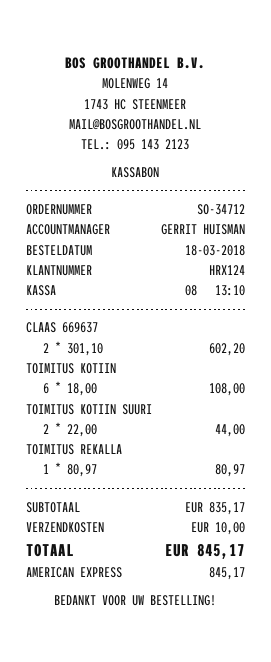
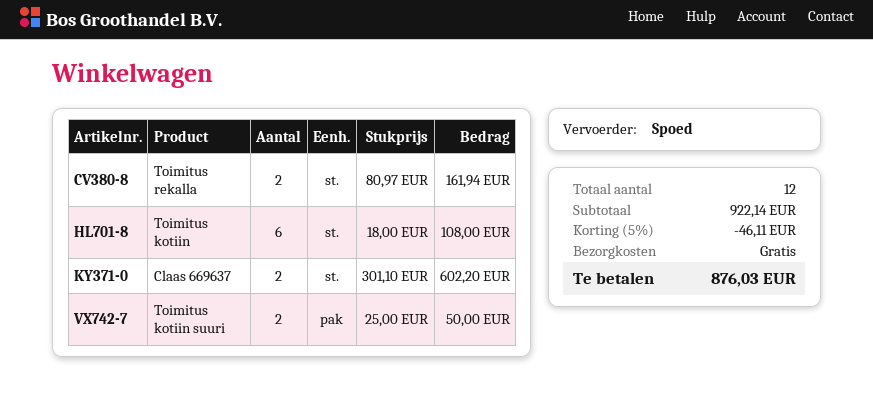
TOIMITUS KOTIIN SUURI: 2 x 22.00 = 44.00 -> 2 x 25.00 = 50.00
TOIMITUS REKALLA: 1 x 80.97 = 80.97 -> 2 x 80.97 = 161.94
subtotal: 835.17 -> 922.14
discount: none -> 5% = 46.11
shipping: 10.00 -> 0.00
total: 845.17 -> 876.03

